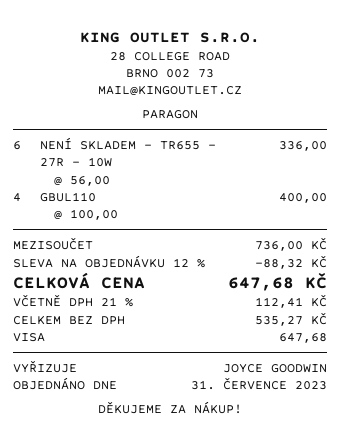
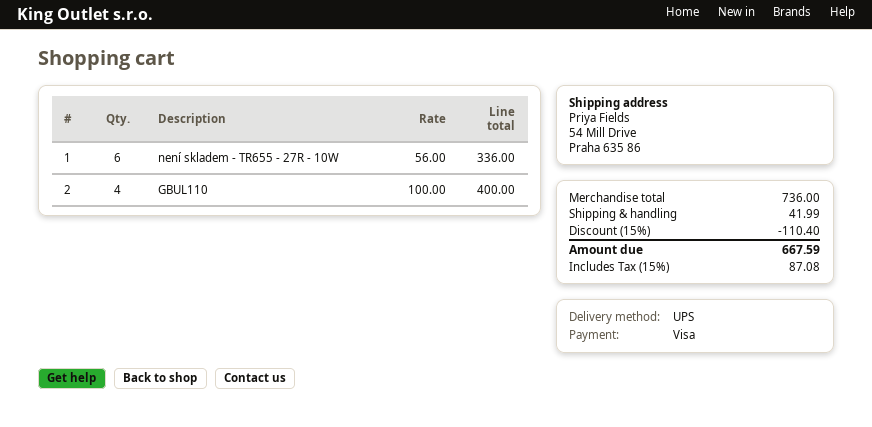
discount: 12% = 88.32 -> 15% = 110.40
shipping: none -> 41.99
tax: 21% = 112.41 -> 15% = 87.08
total: 647.68 -> 667.59

